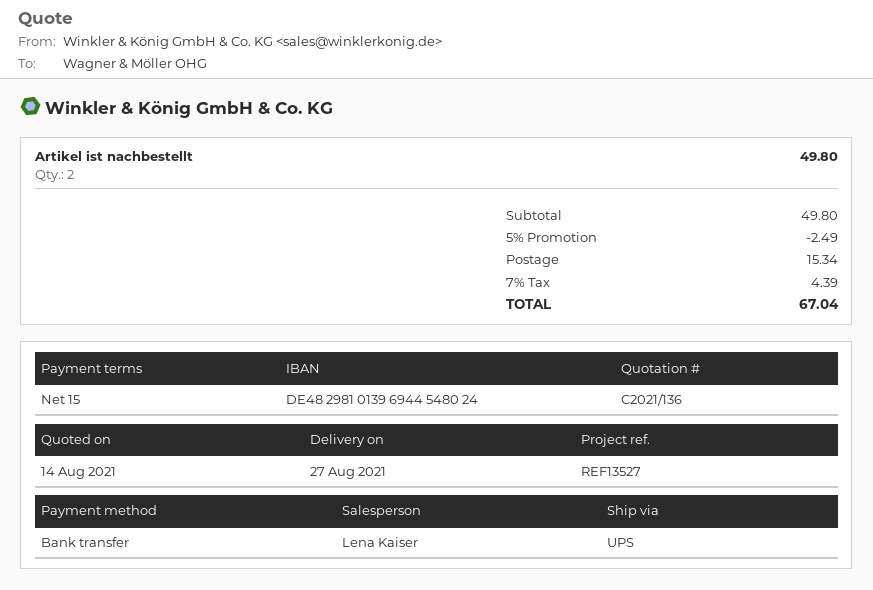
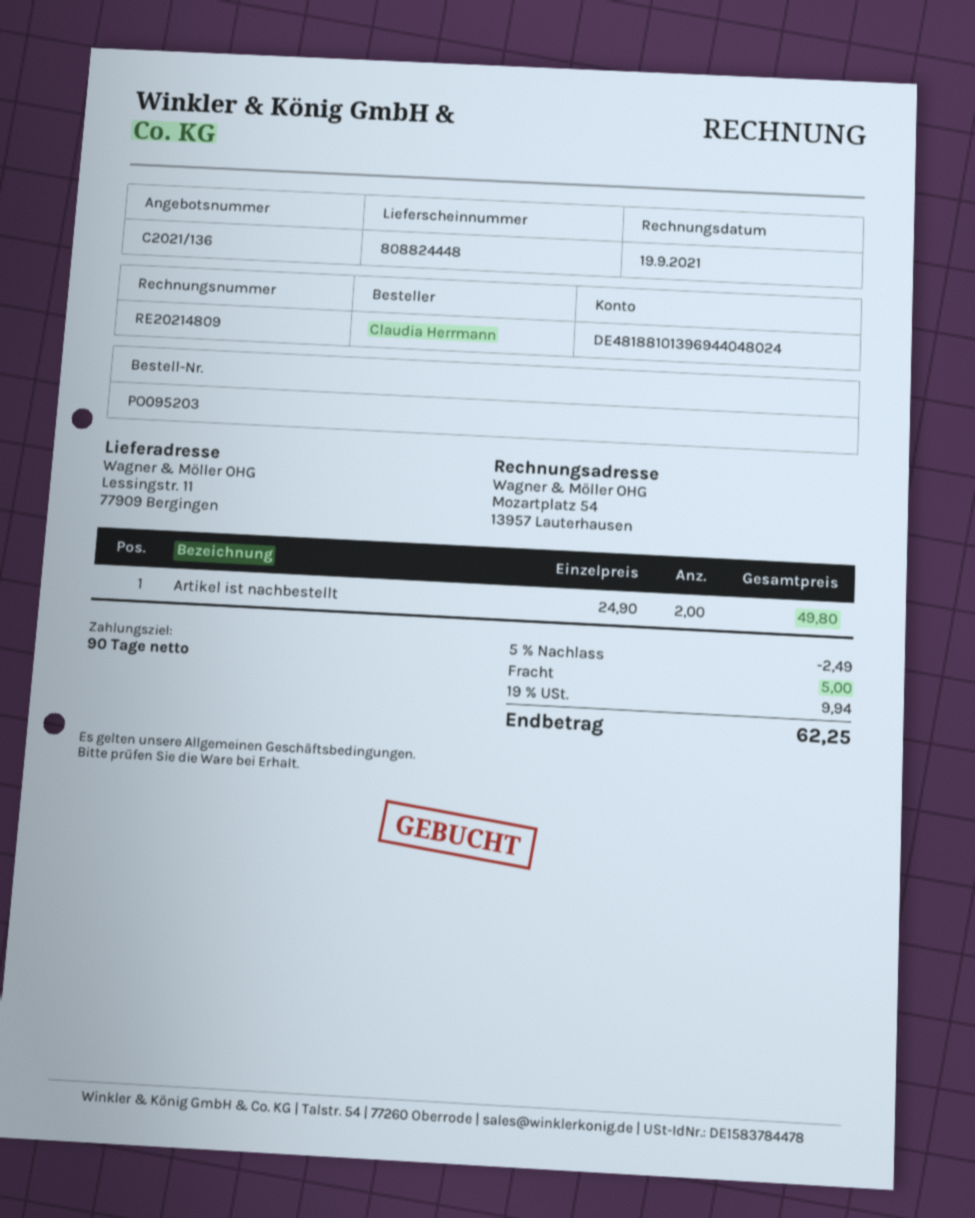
payment terms: 15 days -> 90 days
bank account: DE48298101396944548024 -> DE48188101396944048024
shipping: 15.34 -> 5.00
tax: 7% = 4.39 -> 19% = 9.94
total: 67.04 -> 62.25

